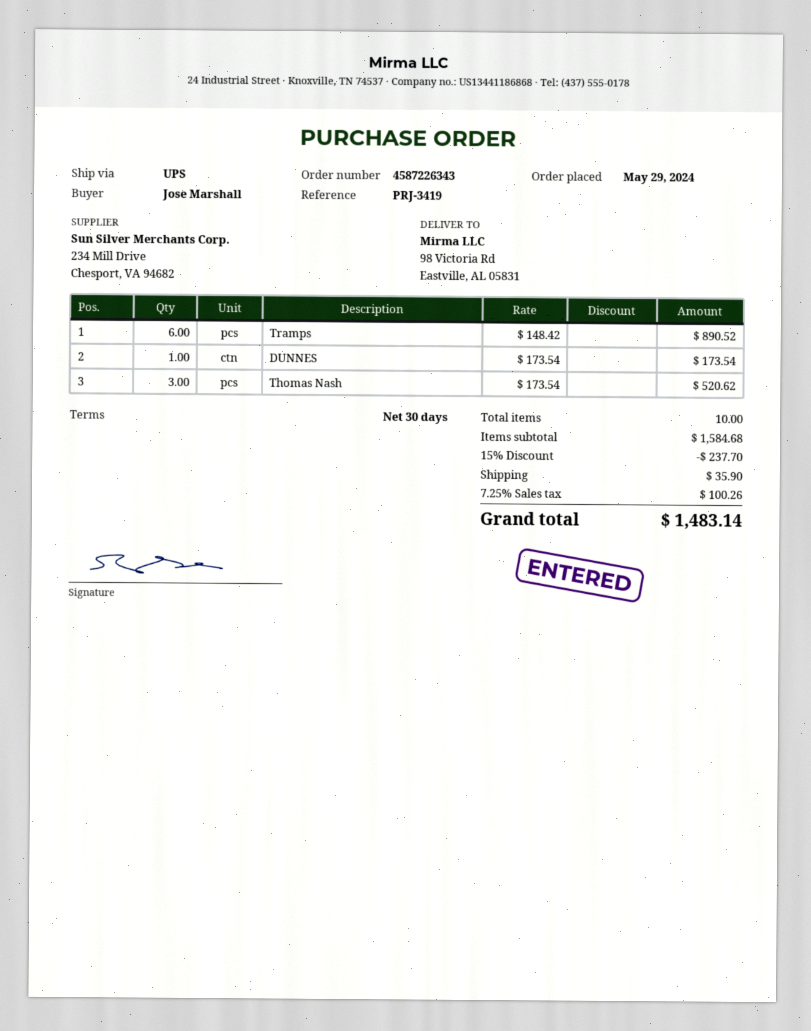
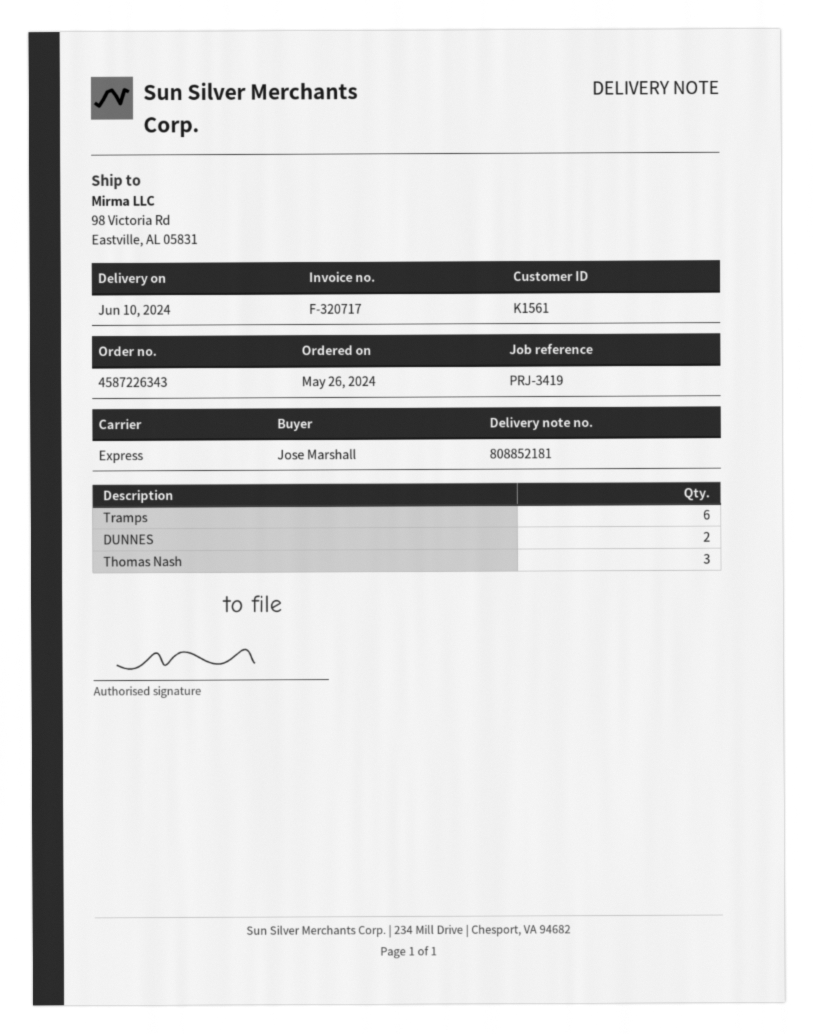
order date: 2024-05-29 -> 2024-05-26
shipping method: UPS -> express
DUNNES: 1 -> 2

